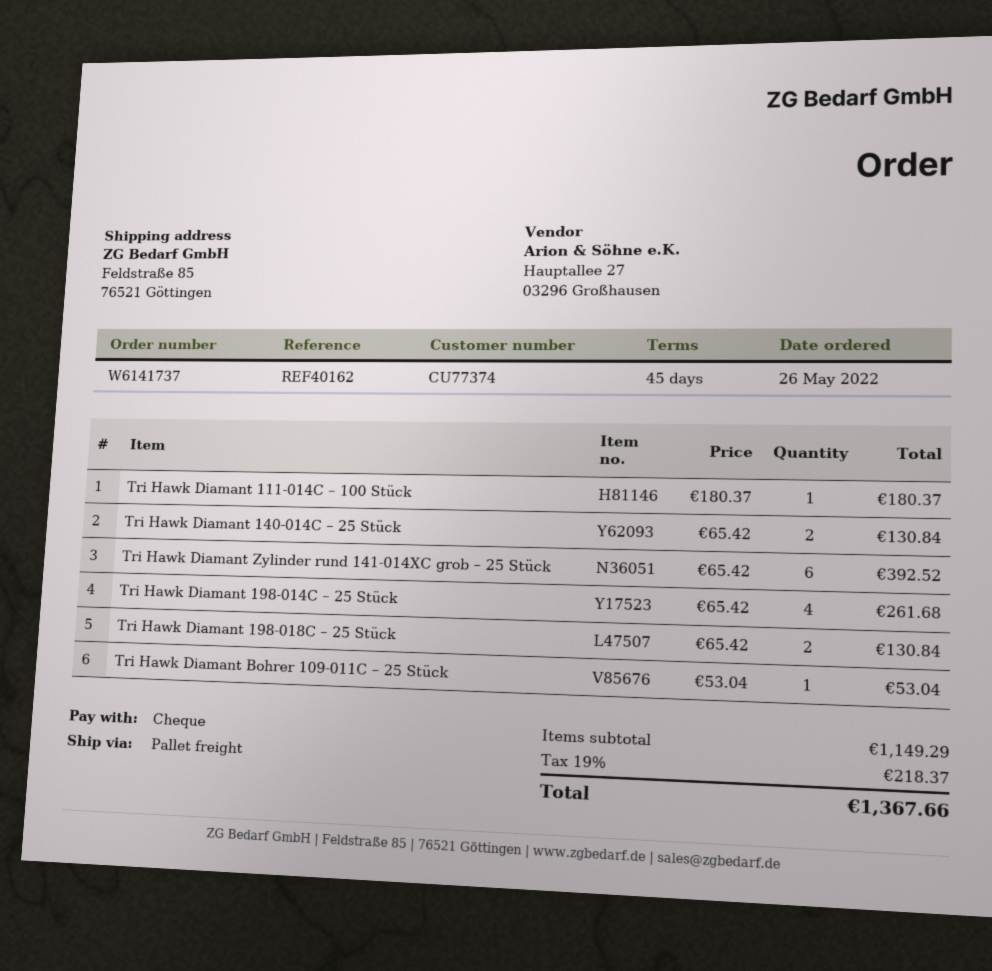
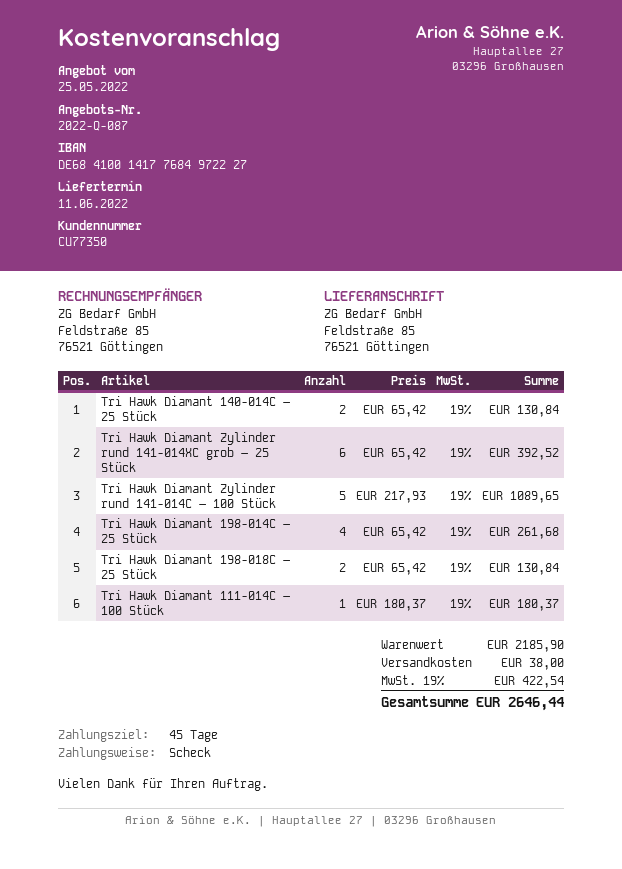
customer number: CU77374 -> CU77350
Tri Hawk Diamant Bohrer 109-011C – 25 Stück: 1 x 53.04 = 53.04 -> none
Tri Hawk Diamant Zylinder rund 141-014C – 100 Stück: none -> 5 x 217.93 = 1089.65
subtotal: 1149.29 -> 2185.90
shipping: none -> 38.00
tax: 19% = 218.37 -> 19% = 422.54
total: 1367.66 -> 2646.44

